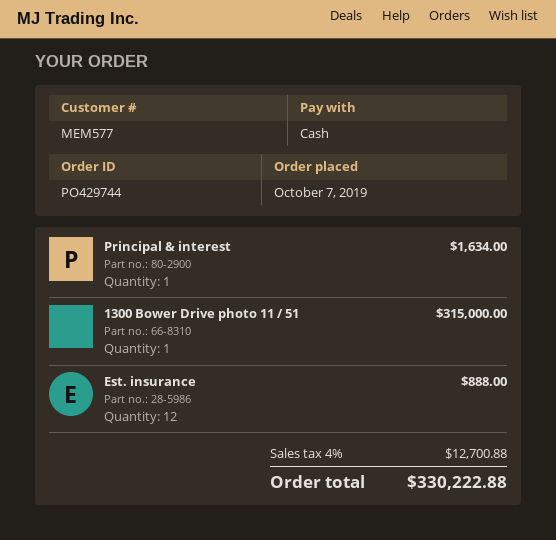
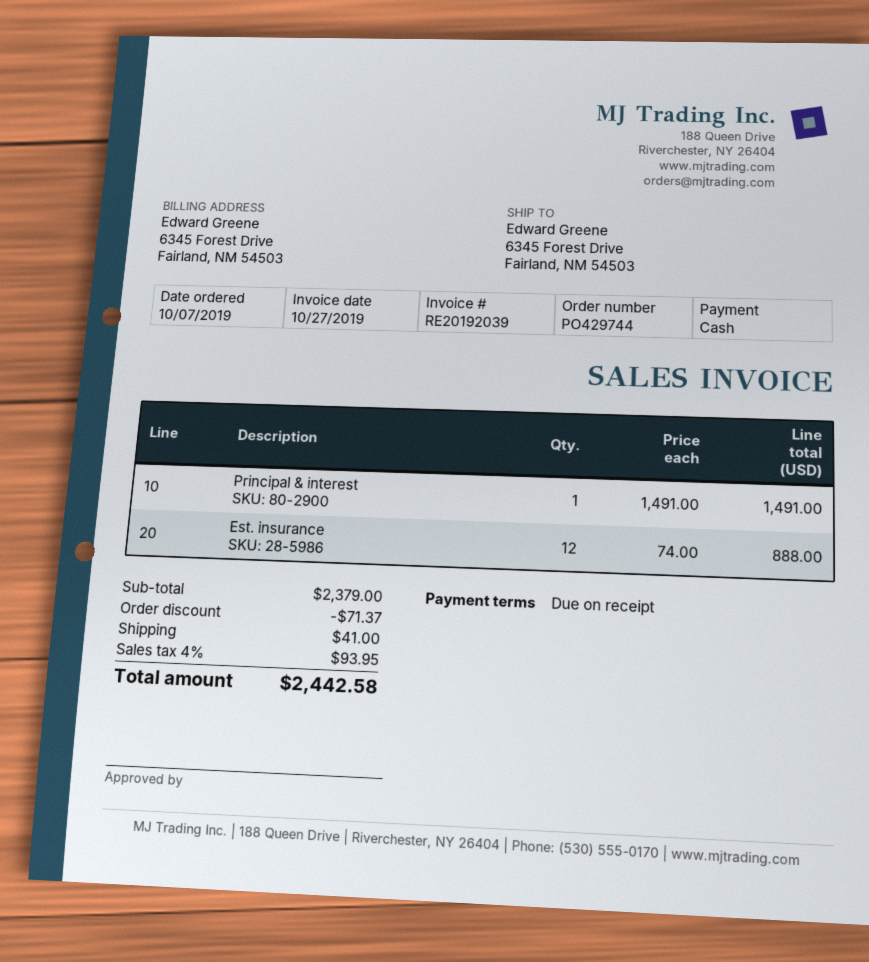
Principal & interest: 1 for 1634.00 -> 1 for 1491.00
1300 Bower Drive photo 11 / 51: 1 for 315000.00 -> none
discount: none -> 71.37
shipping: none -> 41.00
tax: 4% = 12700.88 -> 4% = 93.95
total: 330222.88 -> 2442.58

